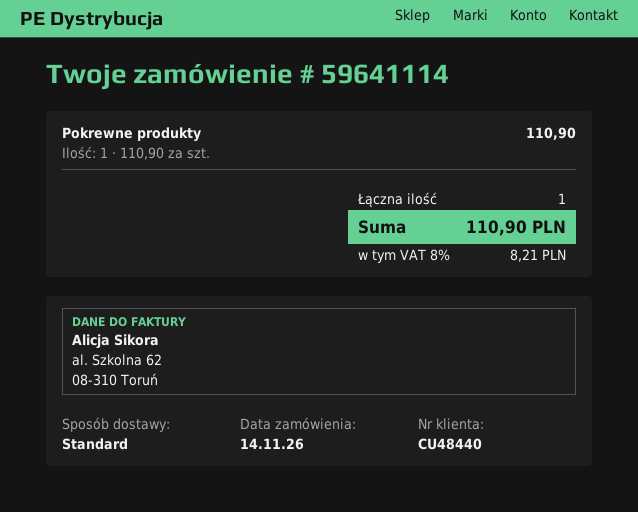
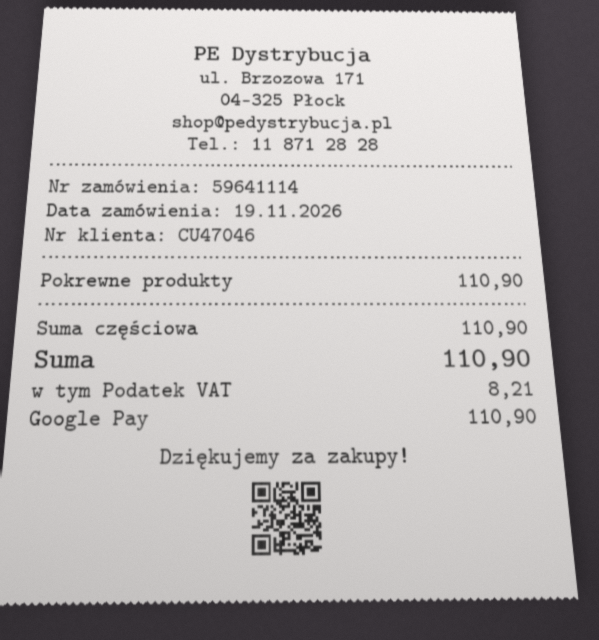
order date: 2026-11-14 -> 2026-11-19
customer number: CU48440 -> CU47046

